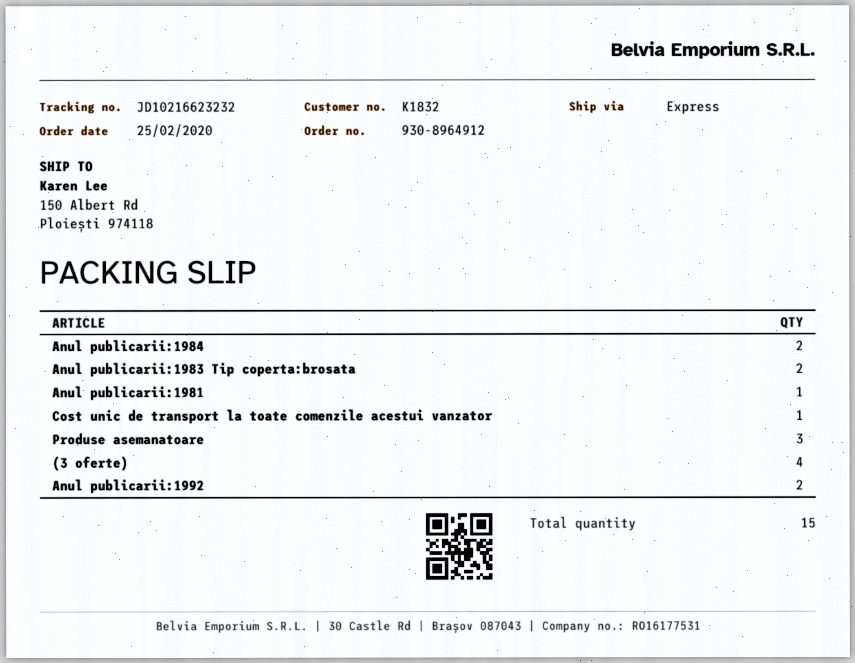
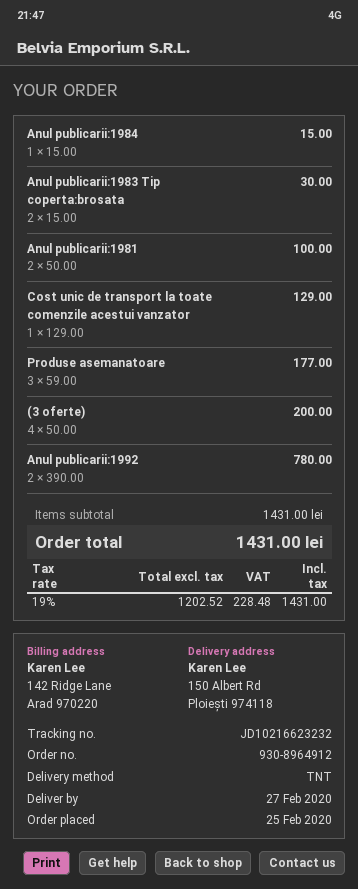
shipping method: express -> TNT
Anul publicarii:1984: 2 -> 1
Anul publicarii:1981: 1 -> 2

